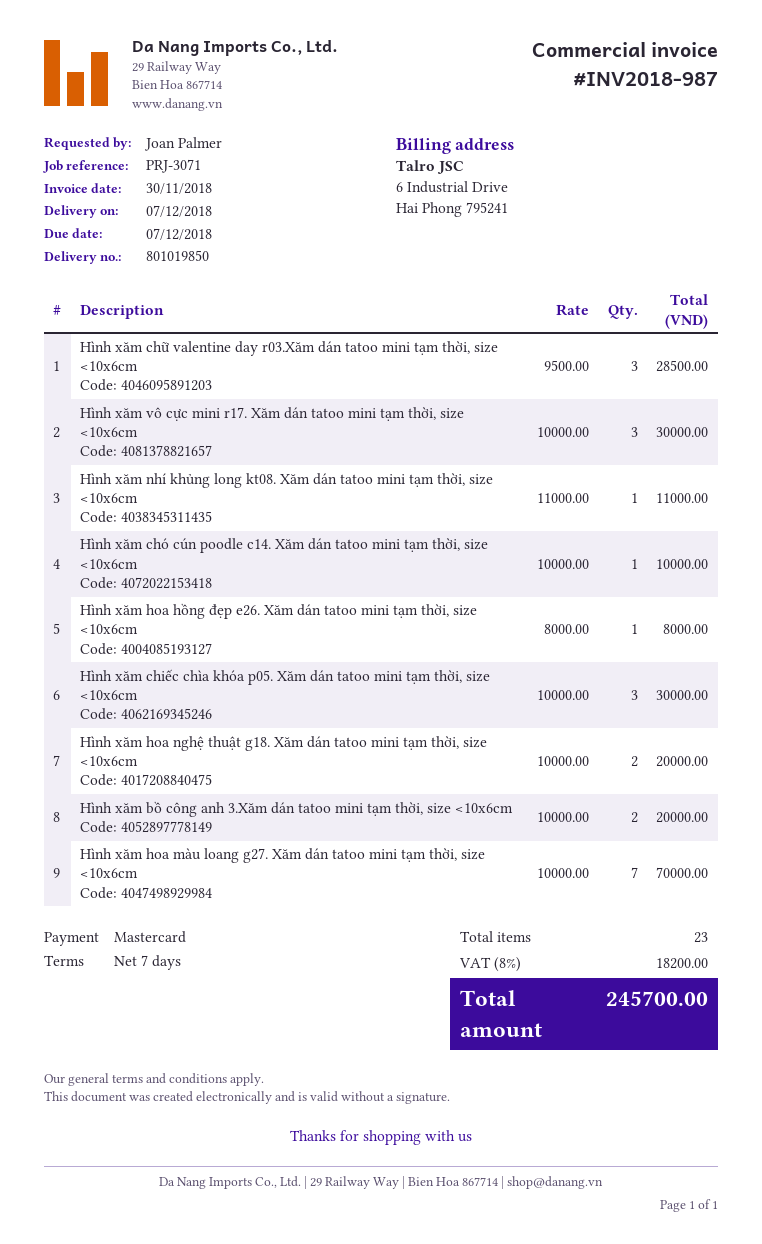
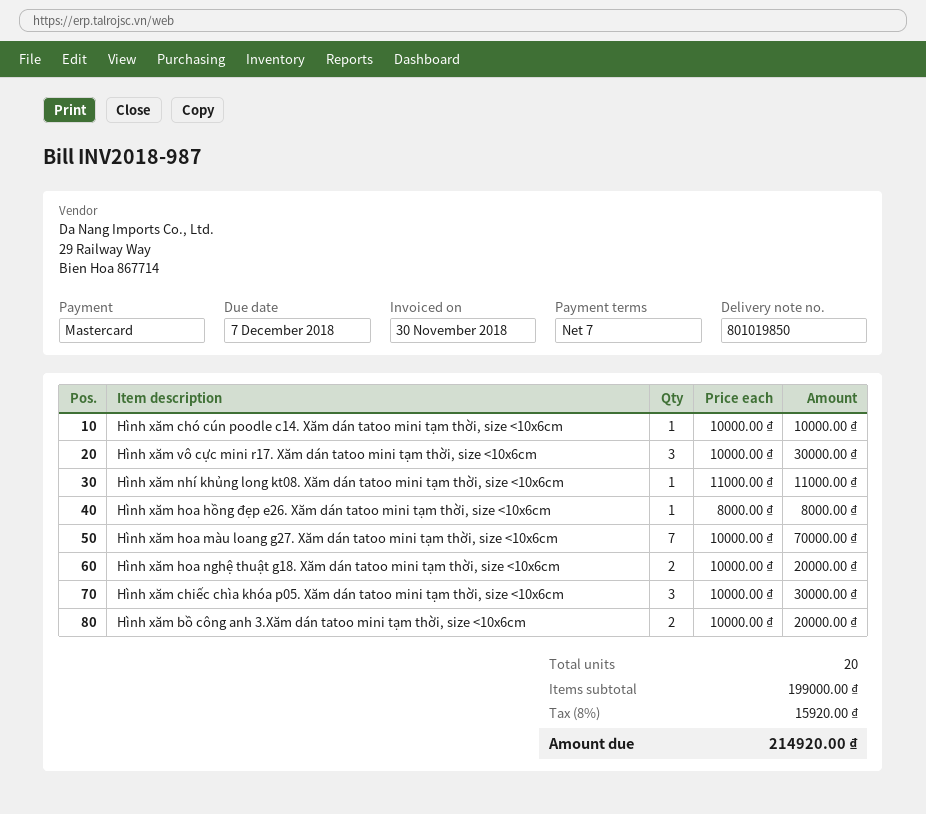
Hình xăm chữ valentine day r03.Xăm dán tatoo mini tạm thời, size <10x6cm: 3 x 9500.00 = 28500.00 -> none
total quantity: 23 -> 20
tax: 8% = 18200.00 -> 8% = 15920.00
total: 245700.00 -> 214920.00

